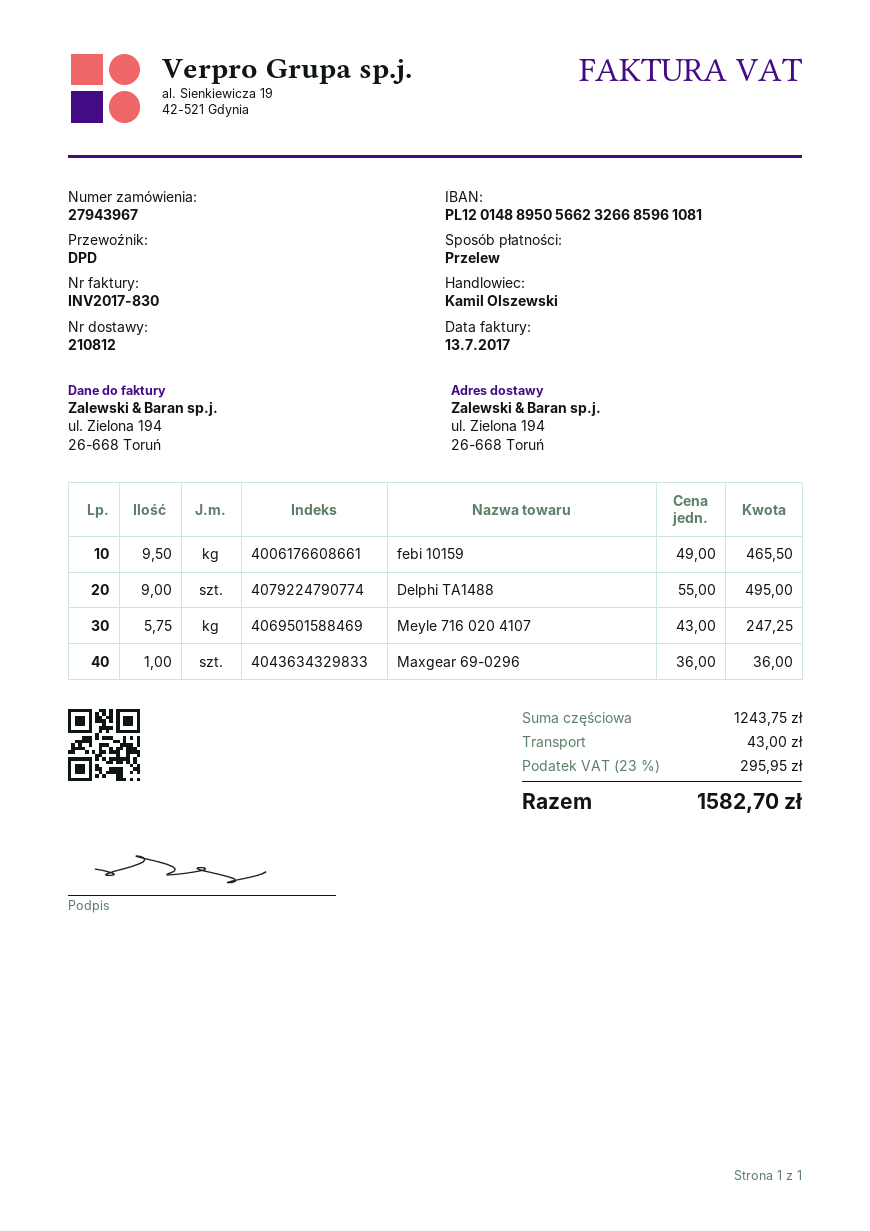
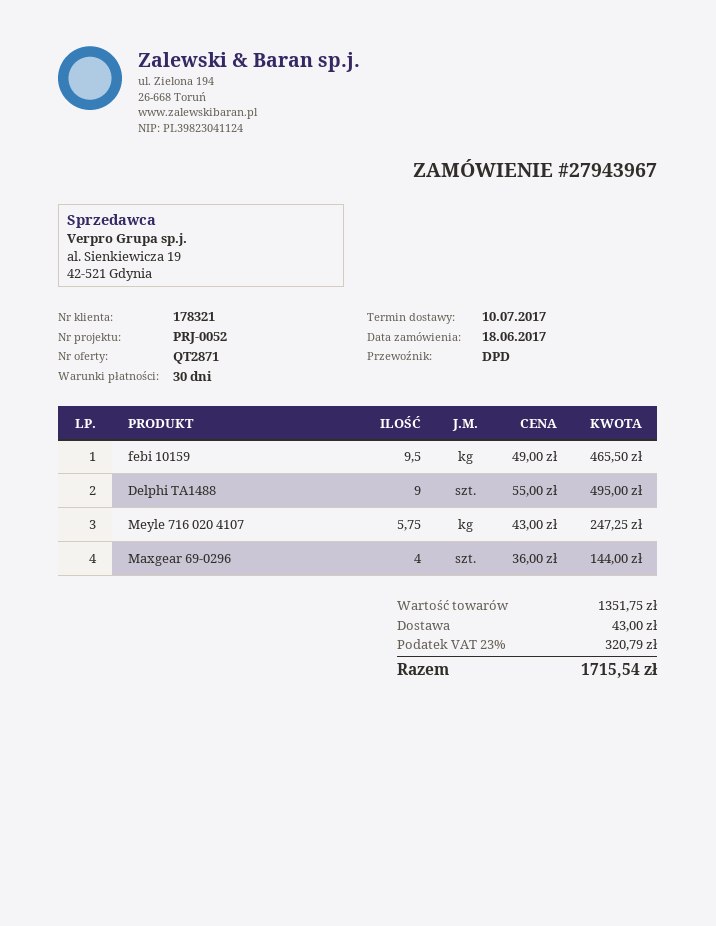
Maxgear 69-0296: 1 x 36.00 = 36.00 -> 4 x 36.00 = 144.00
subtotal: 1243.75 -> 1351.75
tax: 23% = 295.95 -> 23% = 320.79
total: 1582.70 -> 1715.54

